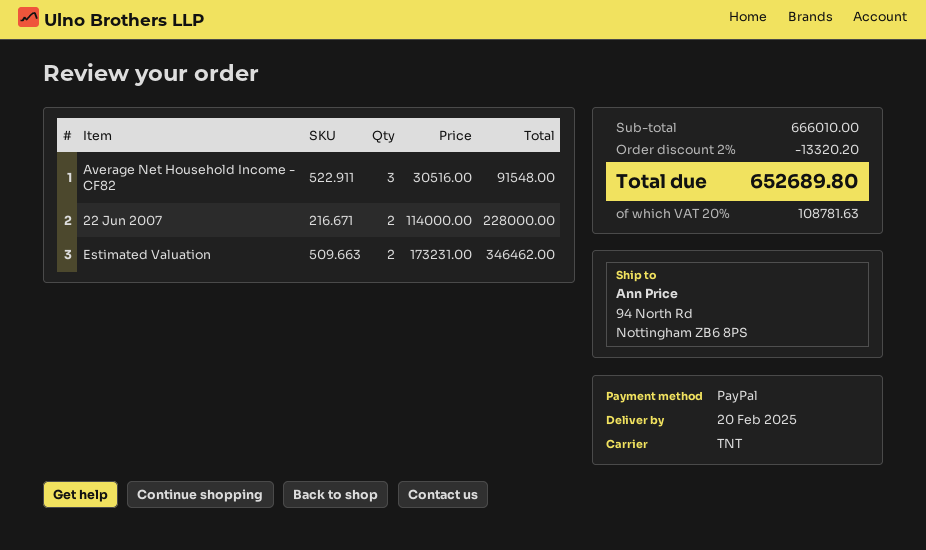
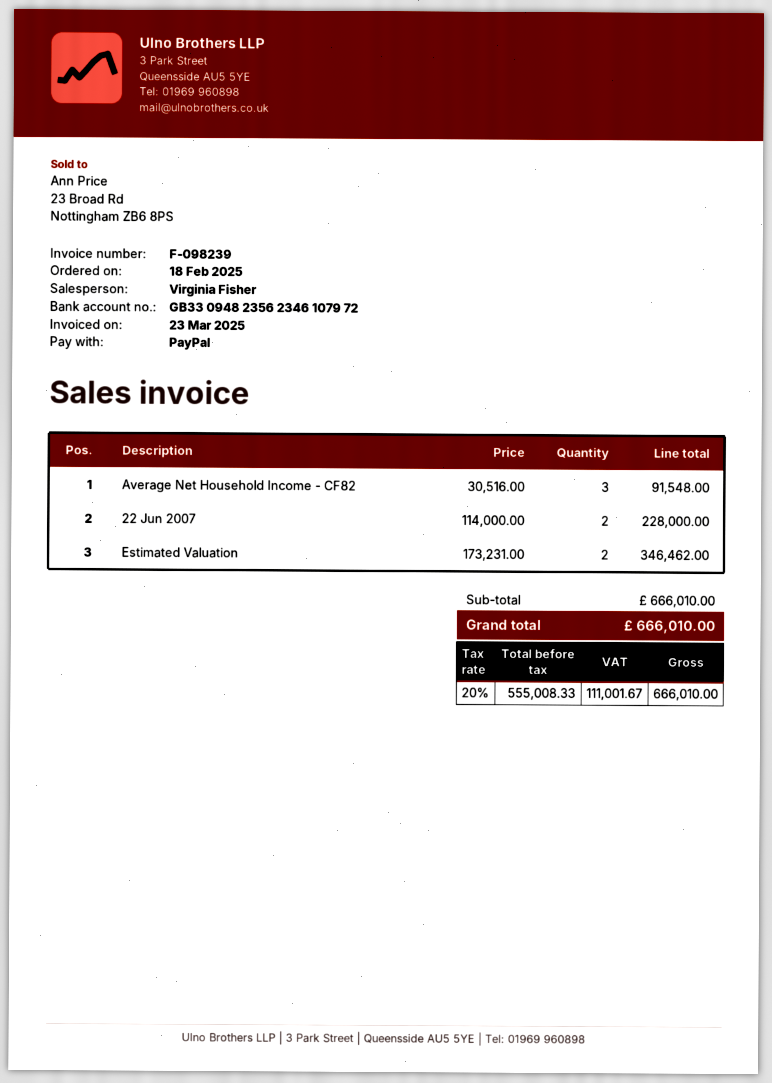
discount: 2% = 13320.20 -> none
tax: 20% = 108781.63 -> 20% = 111001.67
total: 652689.80 -> 666010.00

